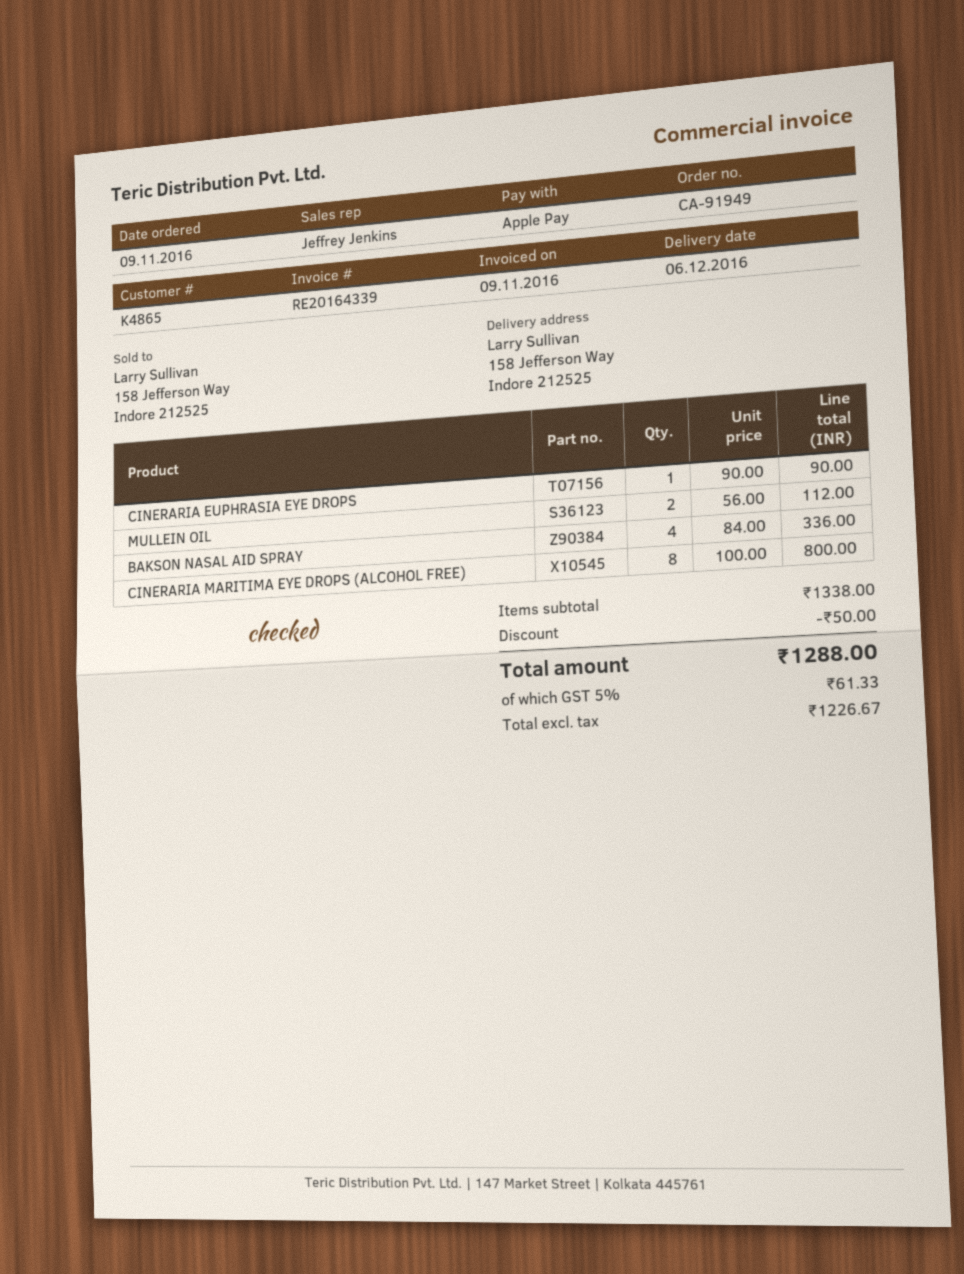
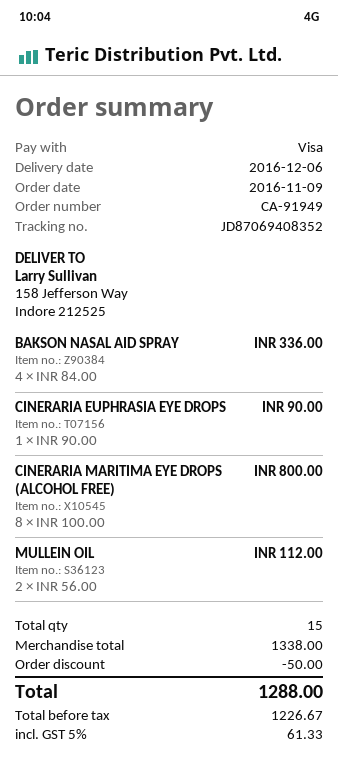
payment method: Apple Pay -> Visa

